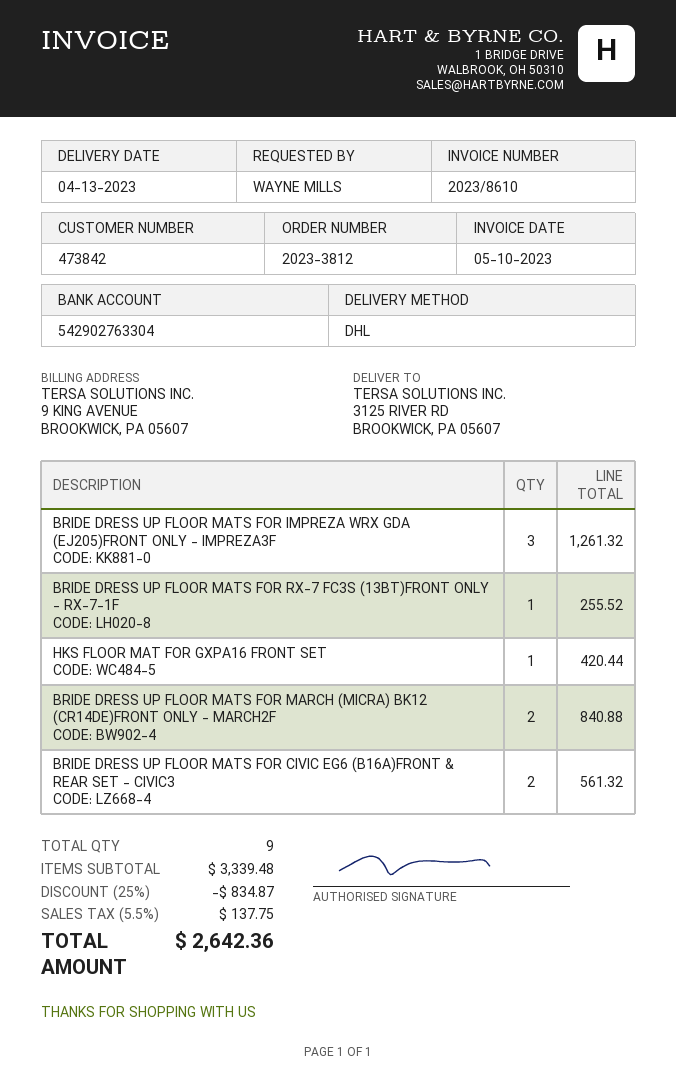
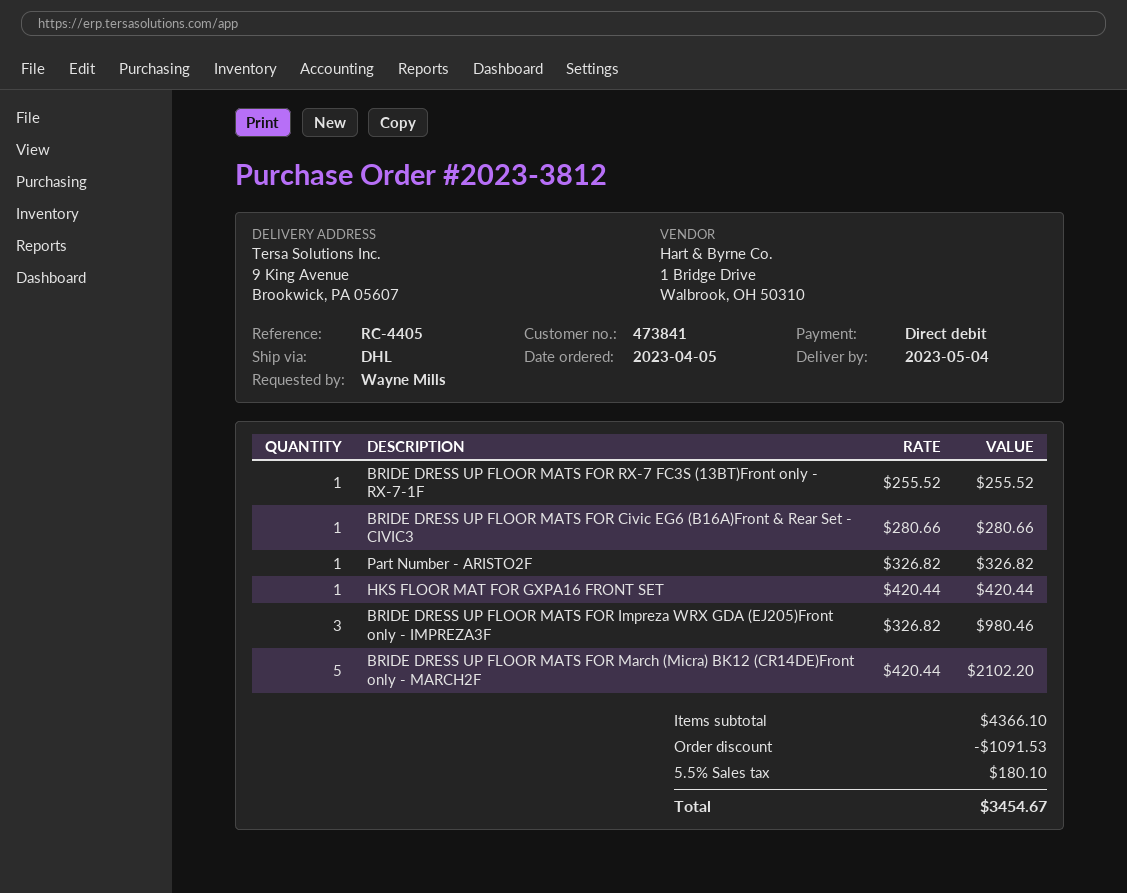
delivery date: 2023-04-13 -> 2023-05-04
customer number: 473842 -> 473841
ship to: 3125 RIVER RD, BROOKWICK, PA 05607 -> 9 King Avenue, Brookwick, PA 05607
BRIDE DRESS UP FLOOR MATS FOR IMPREZA WRX GDA (EJ205)FRONT ONLY - IMPREZA3F: 3 for 1261.32 -> 3 for 980.46
BRIDE DRESS UP FLOOR MATS FOR MARCH (MICRA) BK12 (CR14DE)FRONT ONLY - MARCH2F: 2 for 840.88 -> 5 for 2102.20
BRIDE DRESS UP FLOOR MATS FOR CIVIC EG6 (B16A)FRONT & REAR SET - CIVIC3: 2 for 561.32 -> 1 for 280.66
Part Number - ARISTO2F: none -> 1 for 326.82
subtotal: 3339.48 -> 4366.10
discount: 834.87 -> 1091.53
tax: 5.5% = 137.75 -> 5.5% = 180.10
total: 2642.36 -> 3454.67

